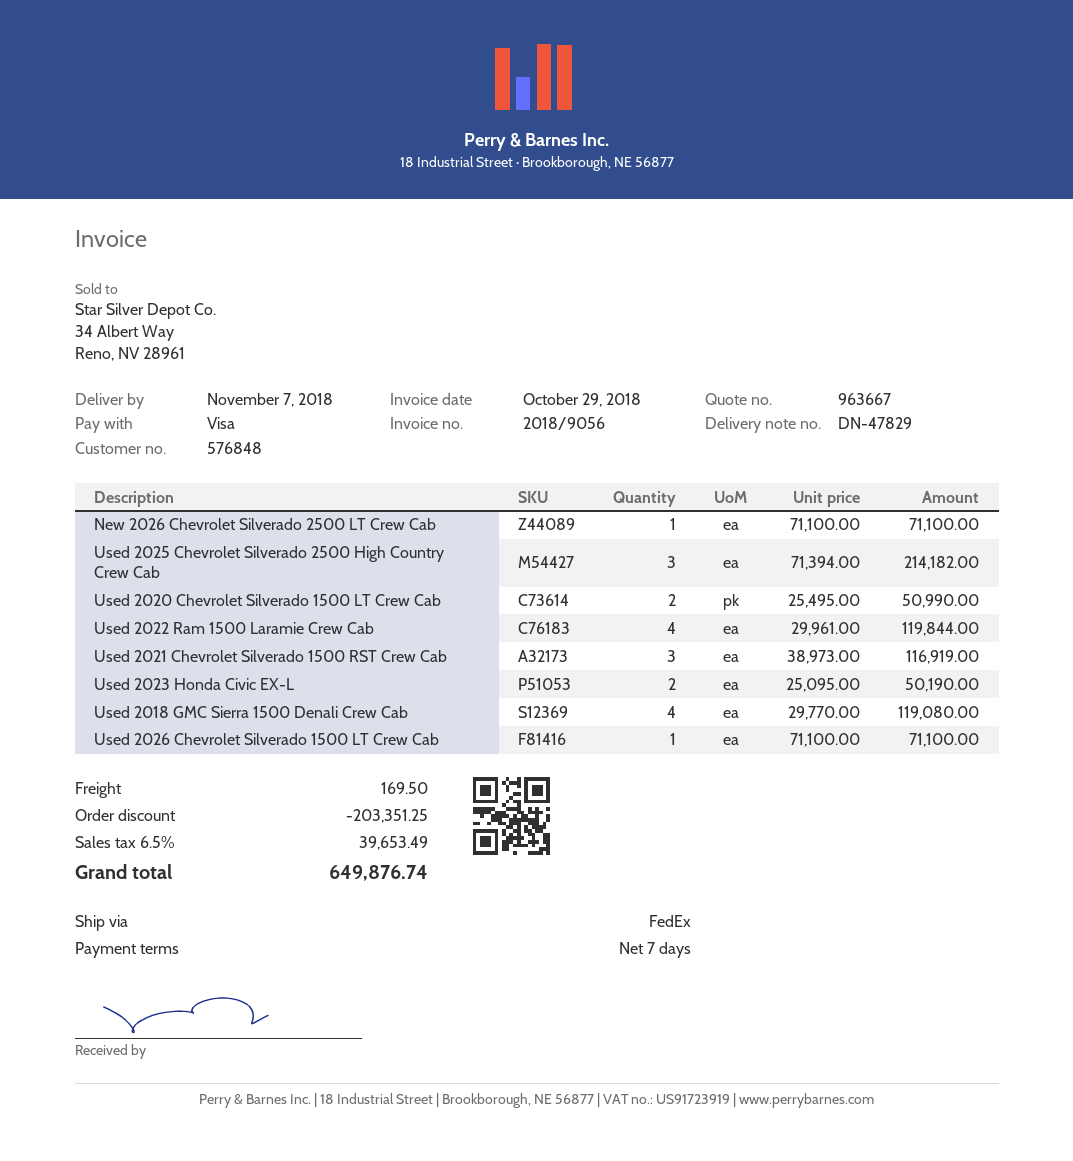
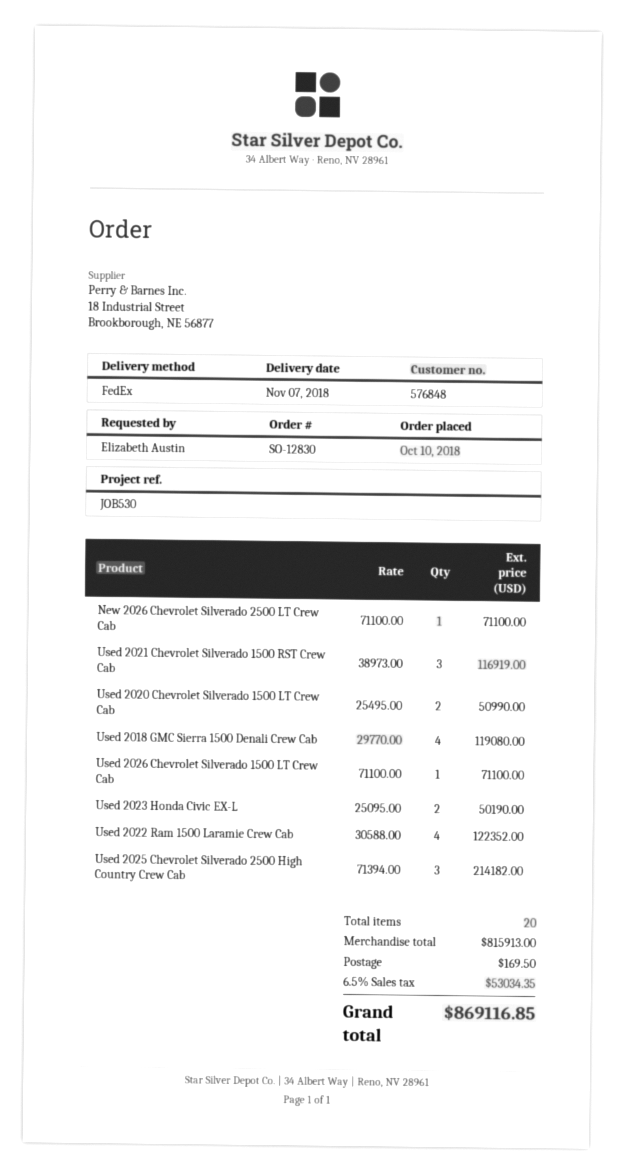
Used 2022 Ram 1500 Laramie Crew Cab: 4 x 29961.00 = 119844.00 -> 4 x 30588.00 = 122352.00
discount: 203351.25 -> none
tax: 6.5% = 39653.49 -> 6.5% = 53034.35
total: 649876.74 -> 869116.85

